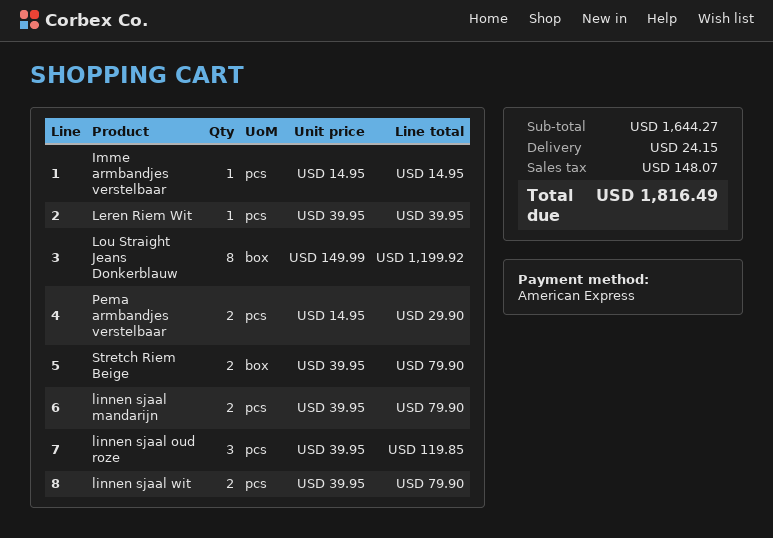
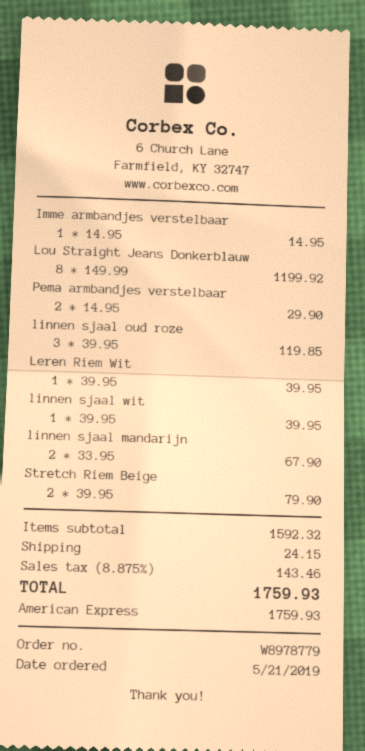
linnen sjaal mandarijn: 2 x 39.95 = 79.90 -> 2 x 33.95 = 67.90
linnen sjaal wit: 2 x 39.95 = 79.90 -> 1 x 39.95 = 39.95
subtotal: 1644.27 -> 1592.32
tax: 148.07 -> 143.46
total: 1816.49 -> 1759.93

